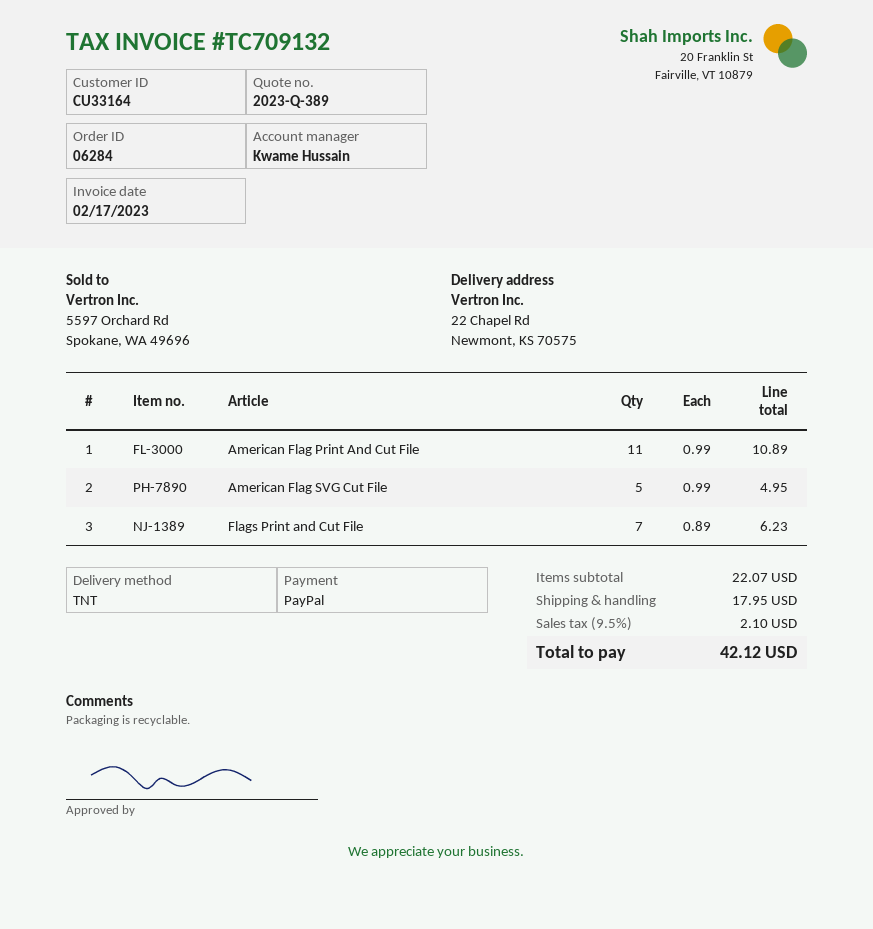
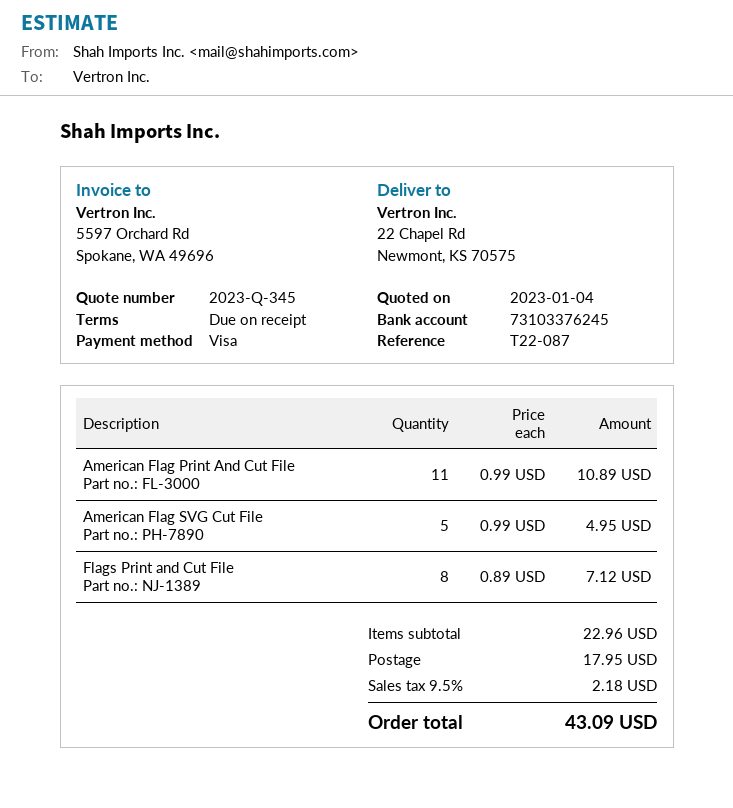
quote number: 2023-Q-389 -> 2023-Q-345
payment method: PayPal -> Visa
Flags Print and Cut File: 7 x 0.89 = 6.23 -> 8 x 0.89 = 7.12
subtotal: 22.07 -> 22.96
tax: 9.5% = 2.10 -> 9.5% = 2.18
total: 42.12 -> 43.09

